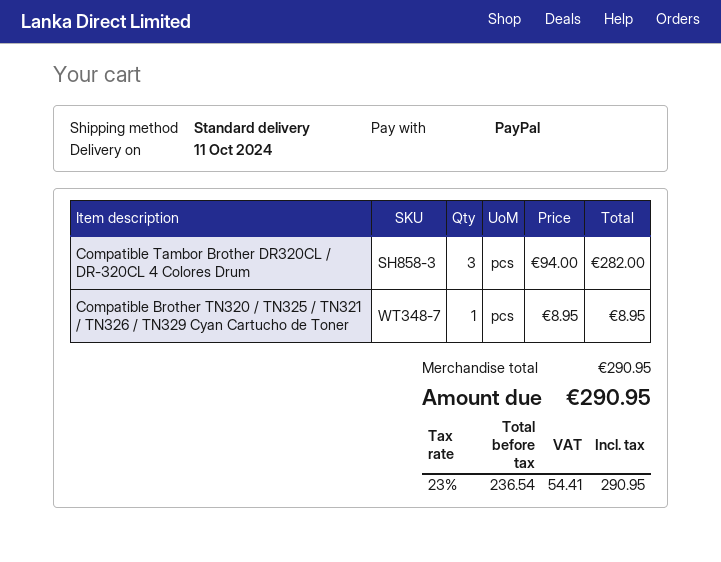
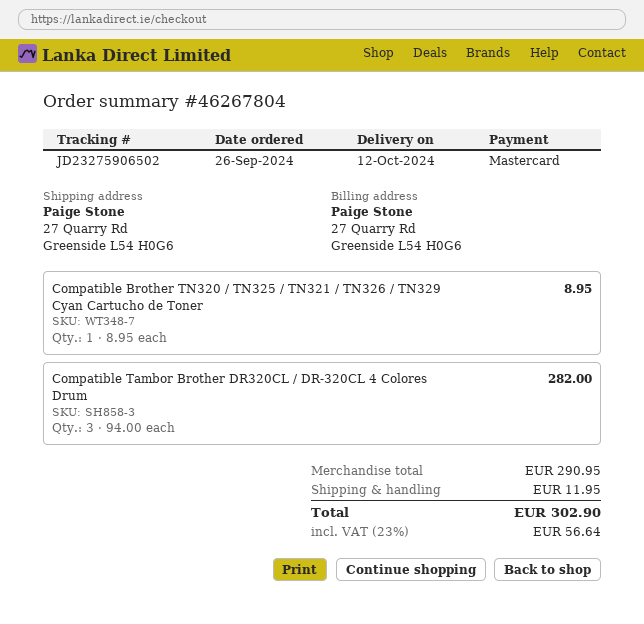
delivery date: 2024-10-11 -> 2024-10-12
payment method: PayPal -> Mastercard
shipping: none -> 11.95
tax: 23% = 54.41 -> 23% = 56.64
total: 290.95 -> 302.90

